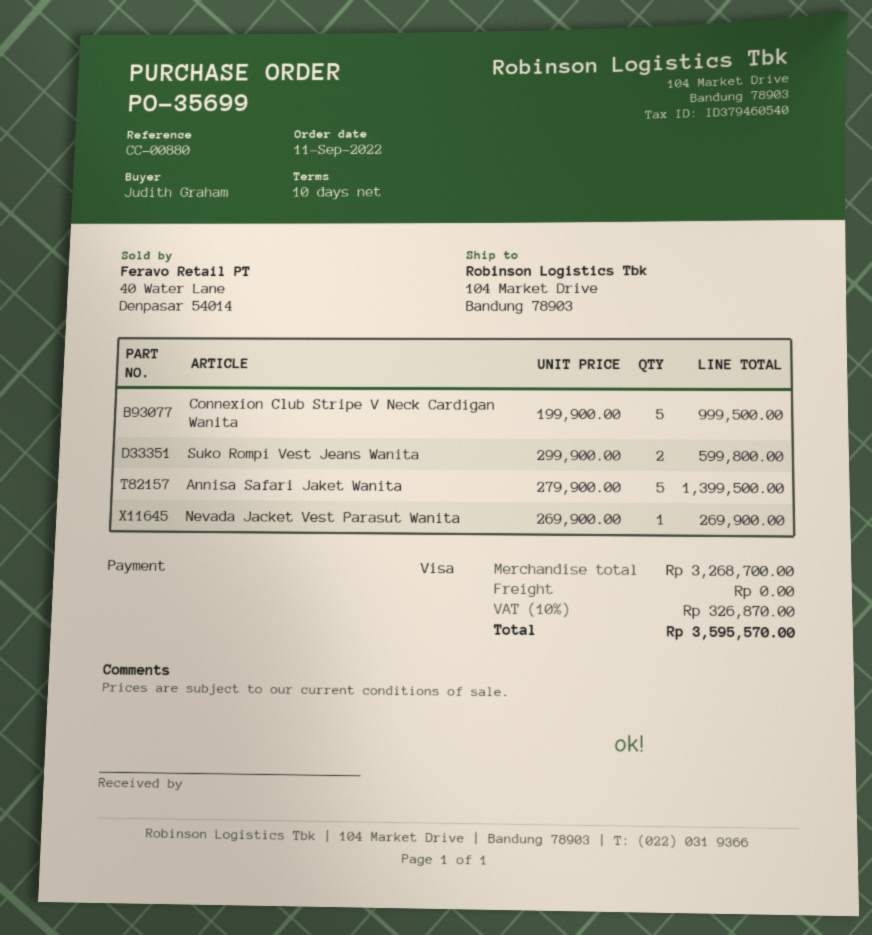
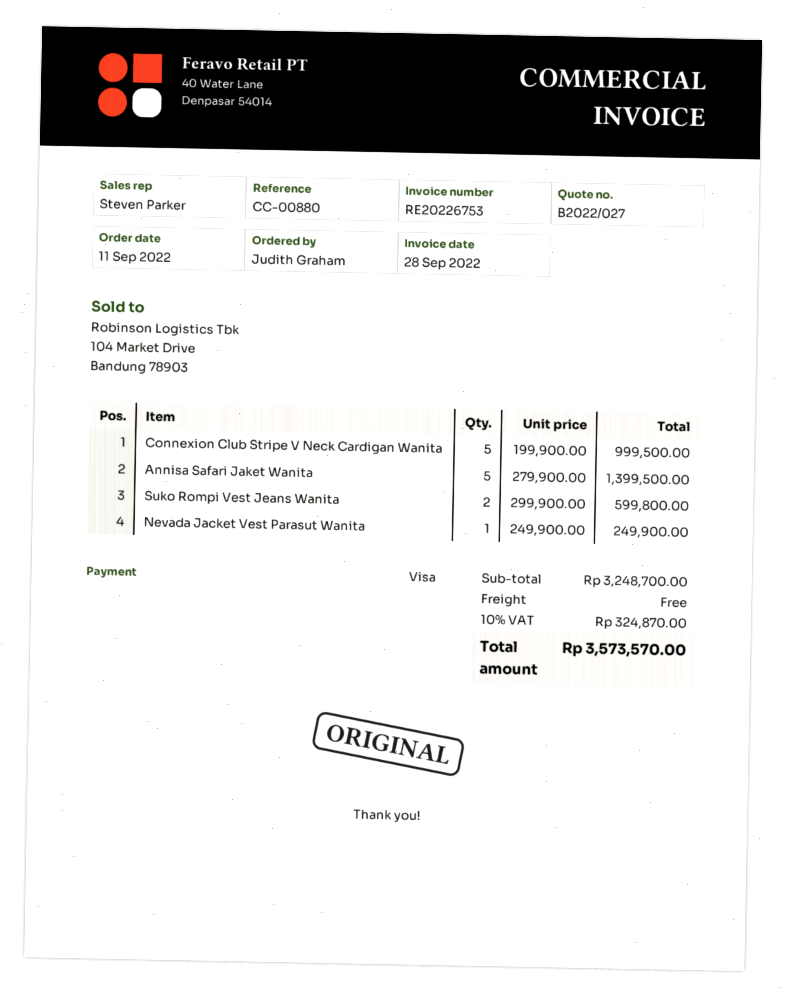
Nevada Jacket Vest Parasut Wanita: 1 x 269900.00 = 269900.00 -> 1 x 249900.00 = 249900.00
subtotal: 3268700.00 -> 3248700.00
tax: 10% = 326870.00 -> 10% = 324870.00
total: 3595570.00 -> 3573570.00

